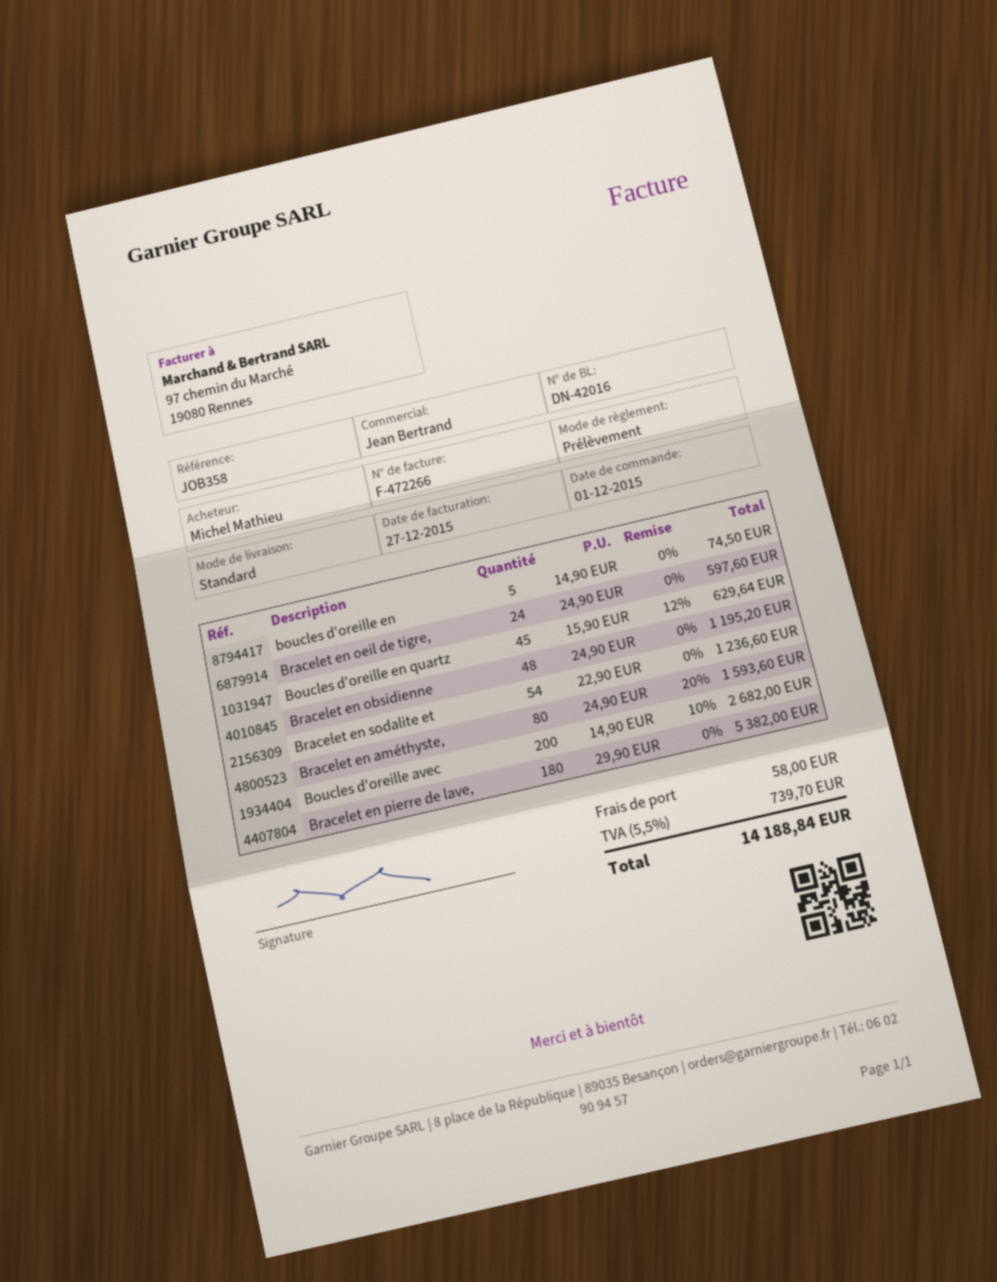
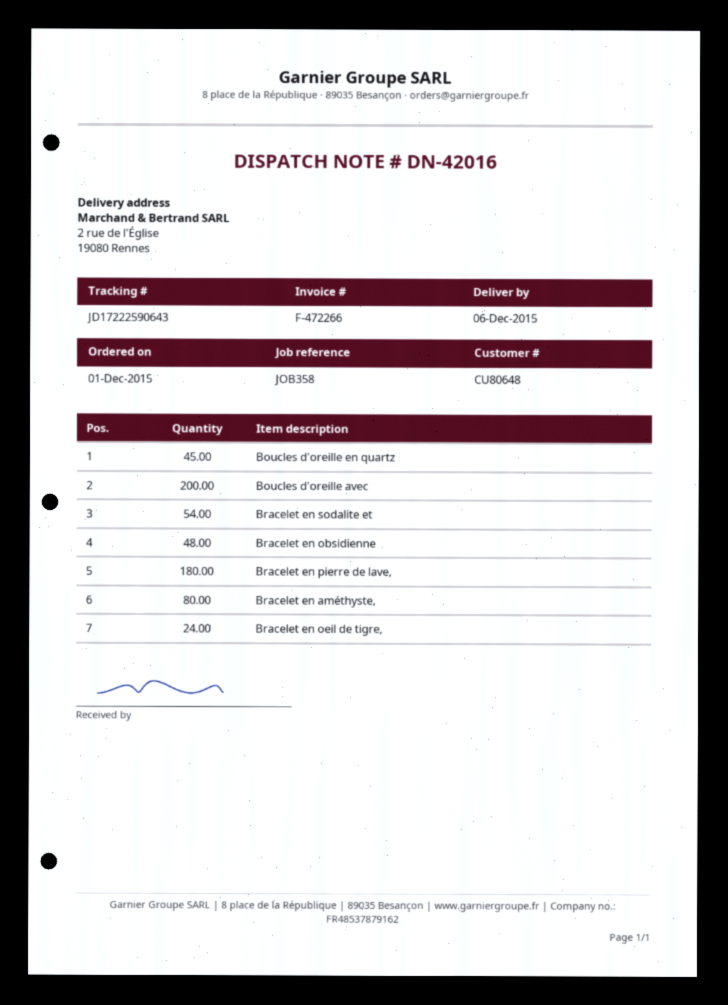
boucles d'oreille en: 5 -> none

